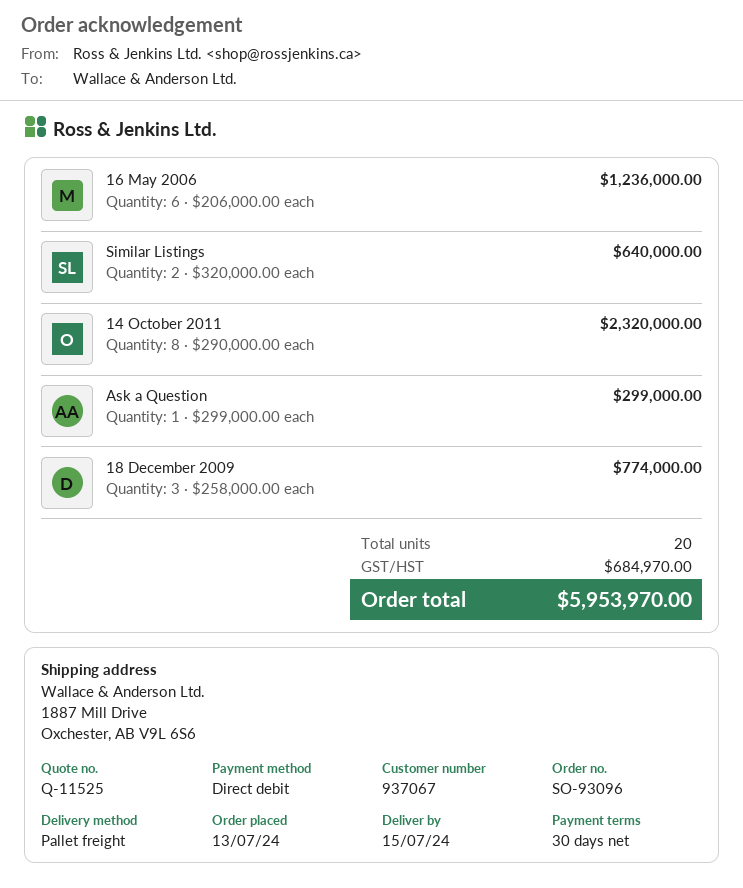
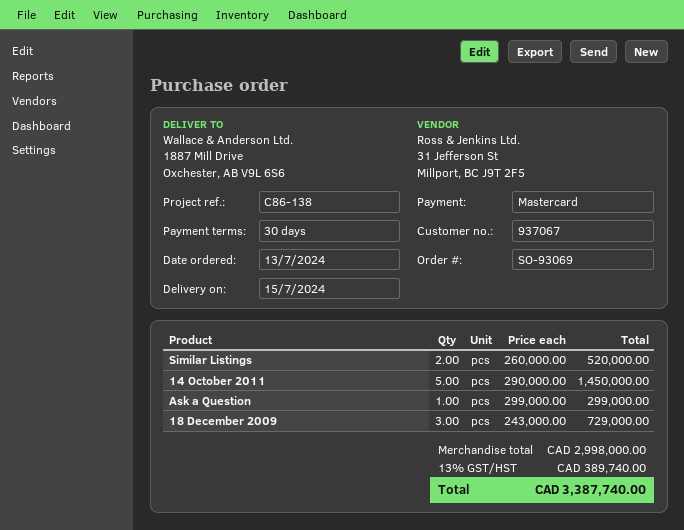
order number: SO-93096 -> SO-93069
payment method: direct debit -> Mastercard
16 May 2006: 6 x 206000.00 = 1236000.00 -> none
Similar Listings: 2 x 320000.00 = 640000.00 -> 2 x 260000.00 = 520000.00
14 October 2011: 8 x 290000.00 = 2320000.00 -> 5 x 290000.00 = 1450000.00
18 December 2009: 3 x 258000.00 = 774000.00 -> 3 x 243000.00 = 729000.00
tax: 684970.00 -> 389740.00
total: 5953970.00 -> 3387740.00

